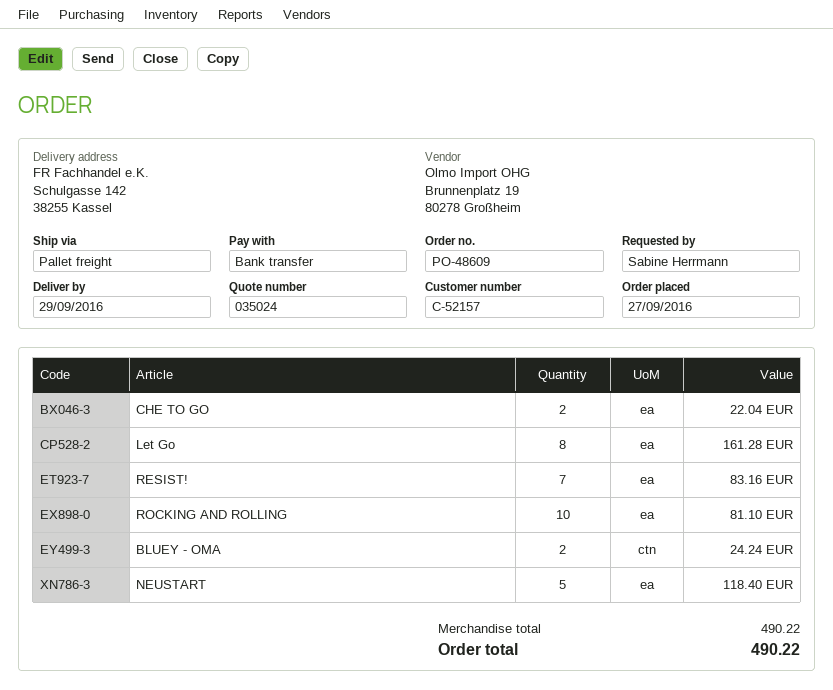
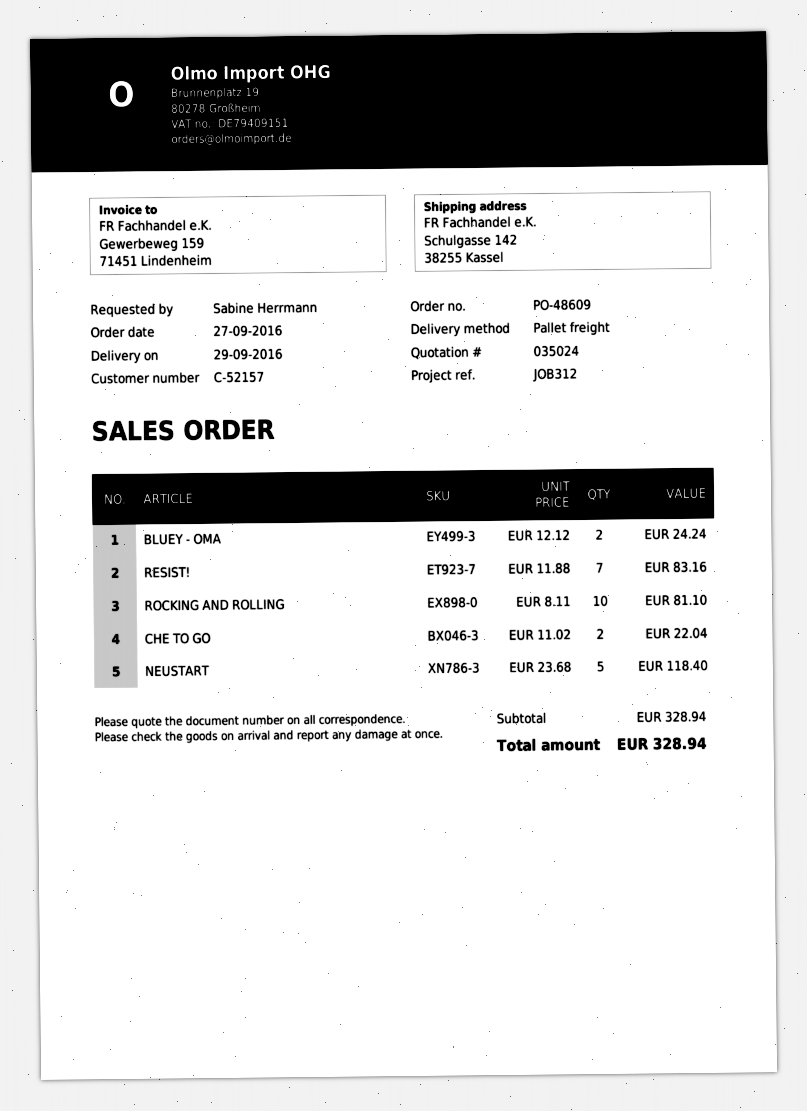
Let Go: 8 for 161.28 -> none
subtotal: 490.22 -> 328.94
total: 490.22 -> 328.94

